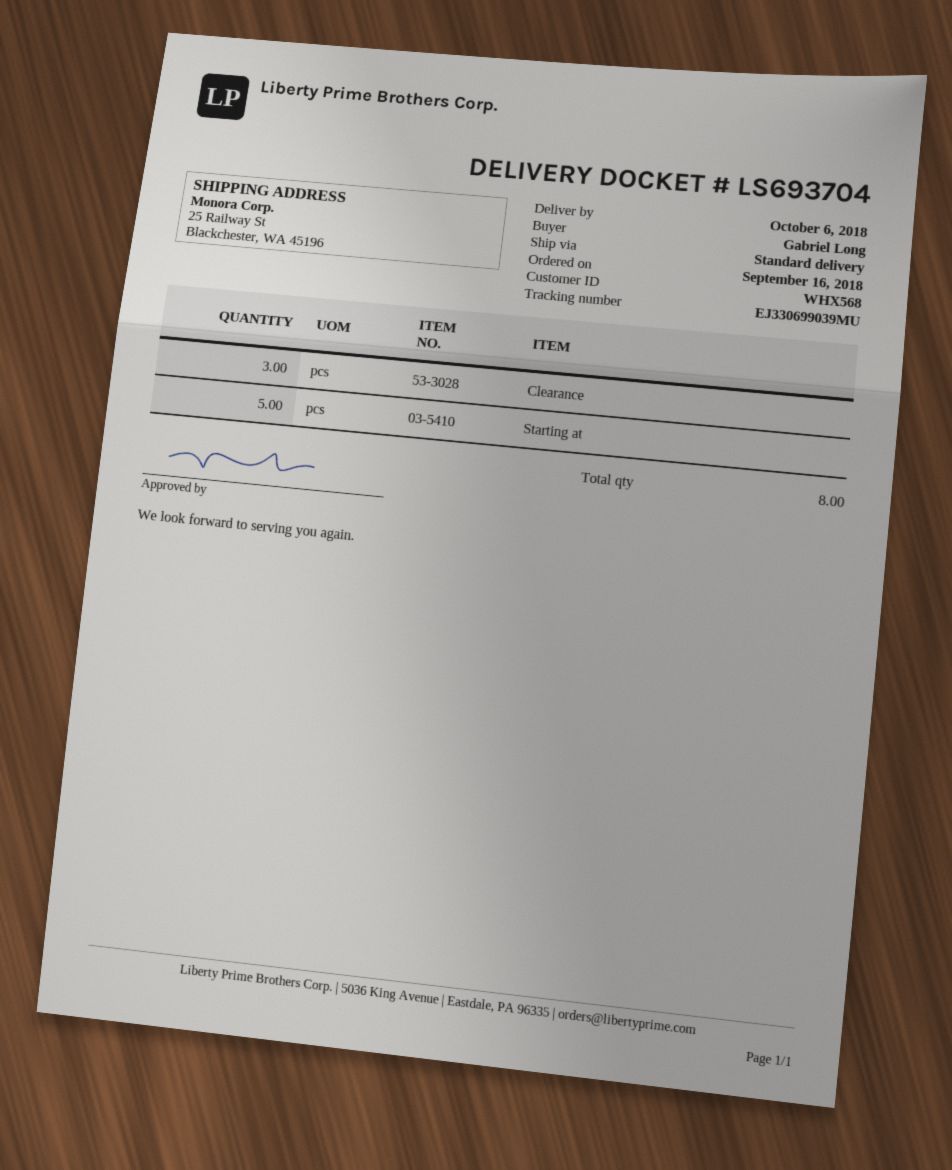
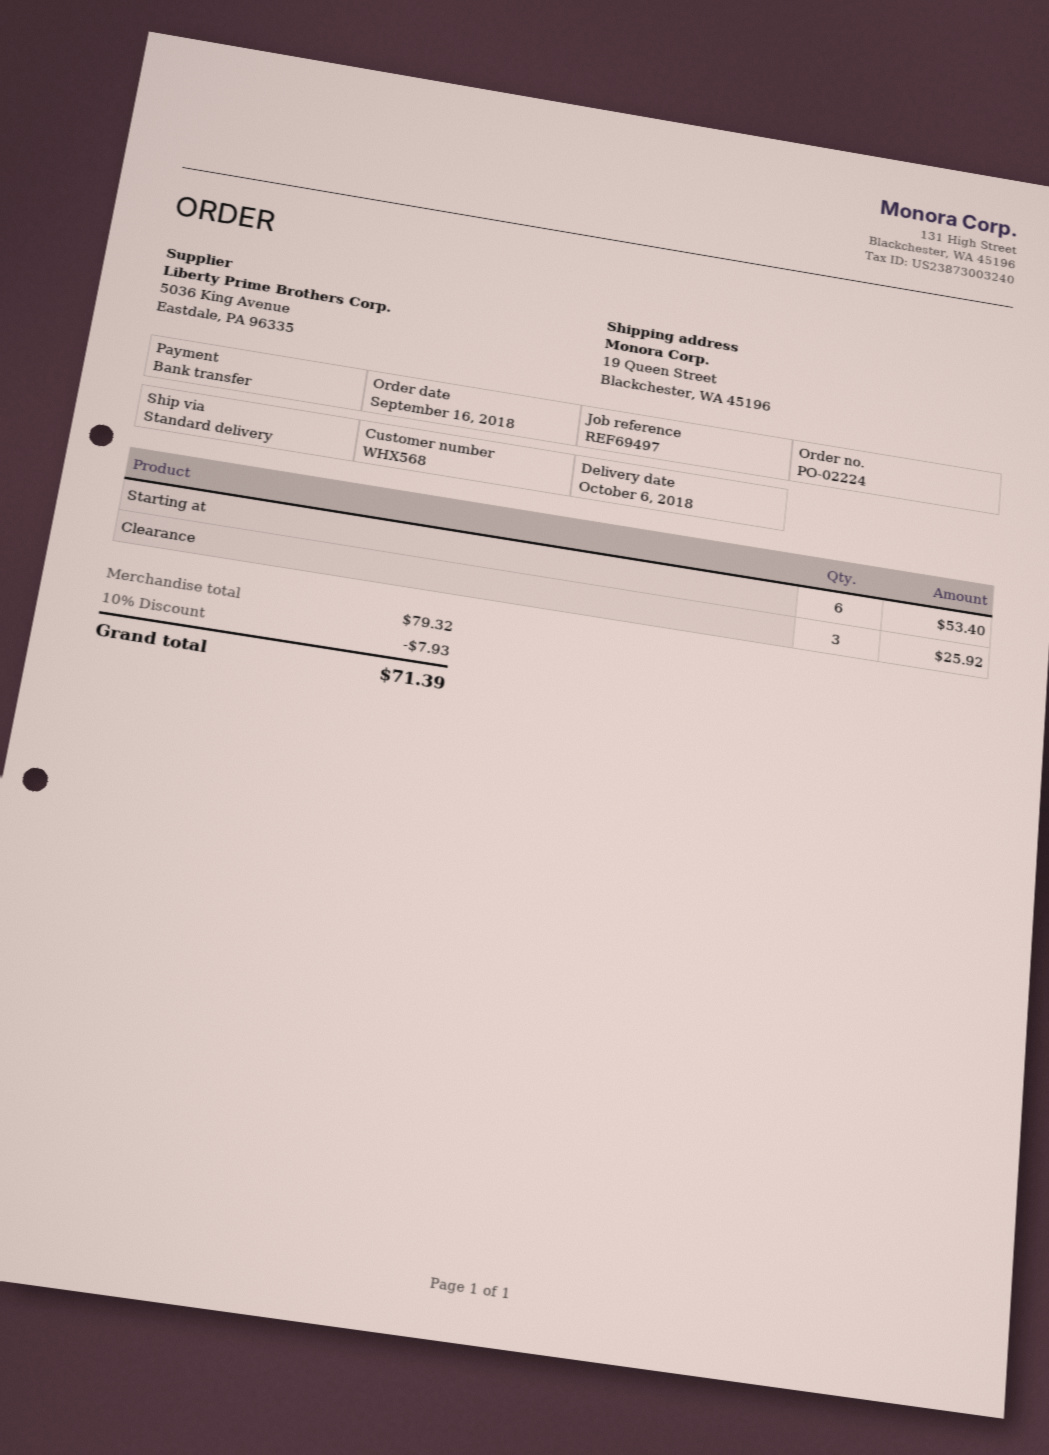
ship to: 25 Railway St, Blackchester, WA 45196 -> 19 Queen Street, Blackchester, WA 45196
Starting at: 5 -> 6

